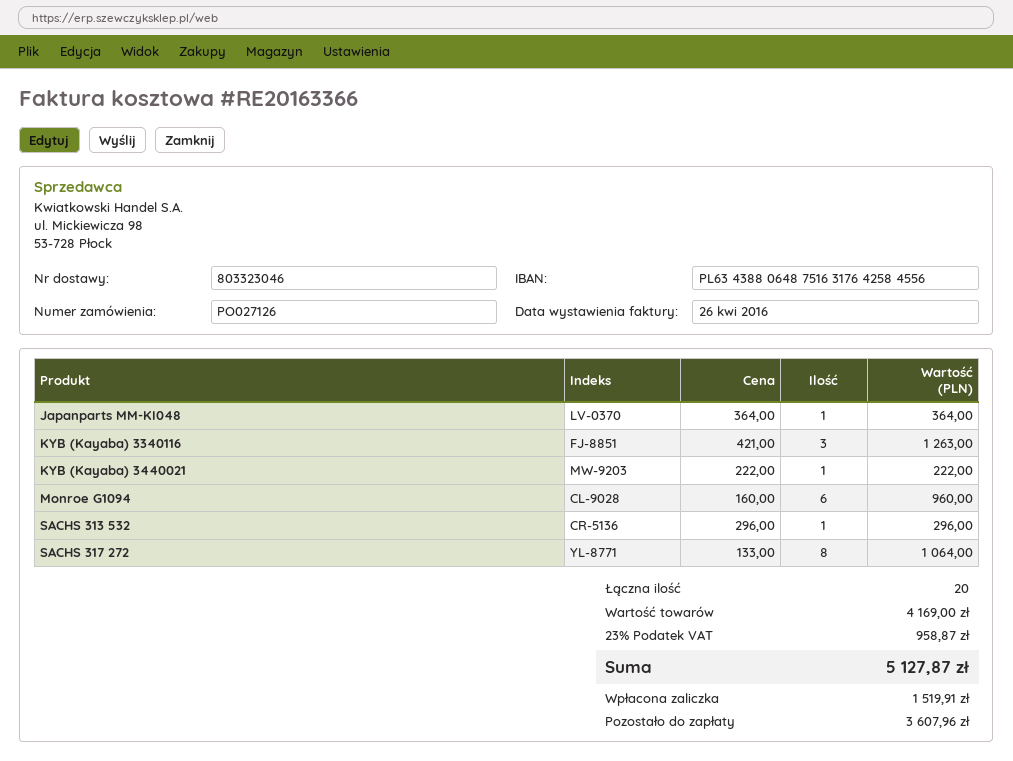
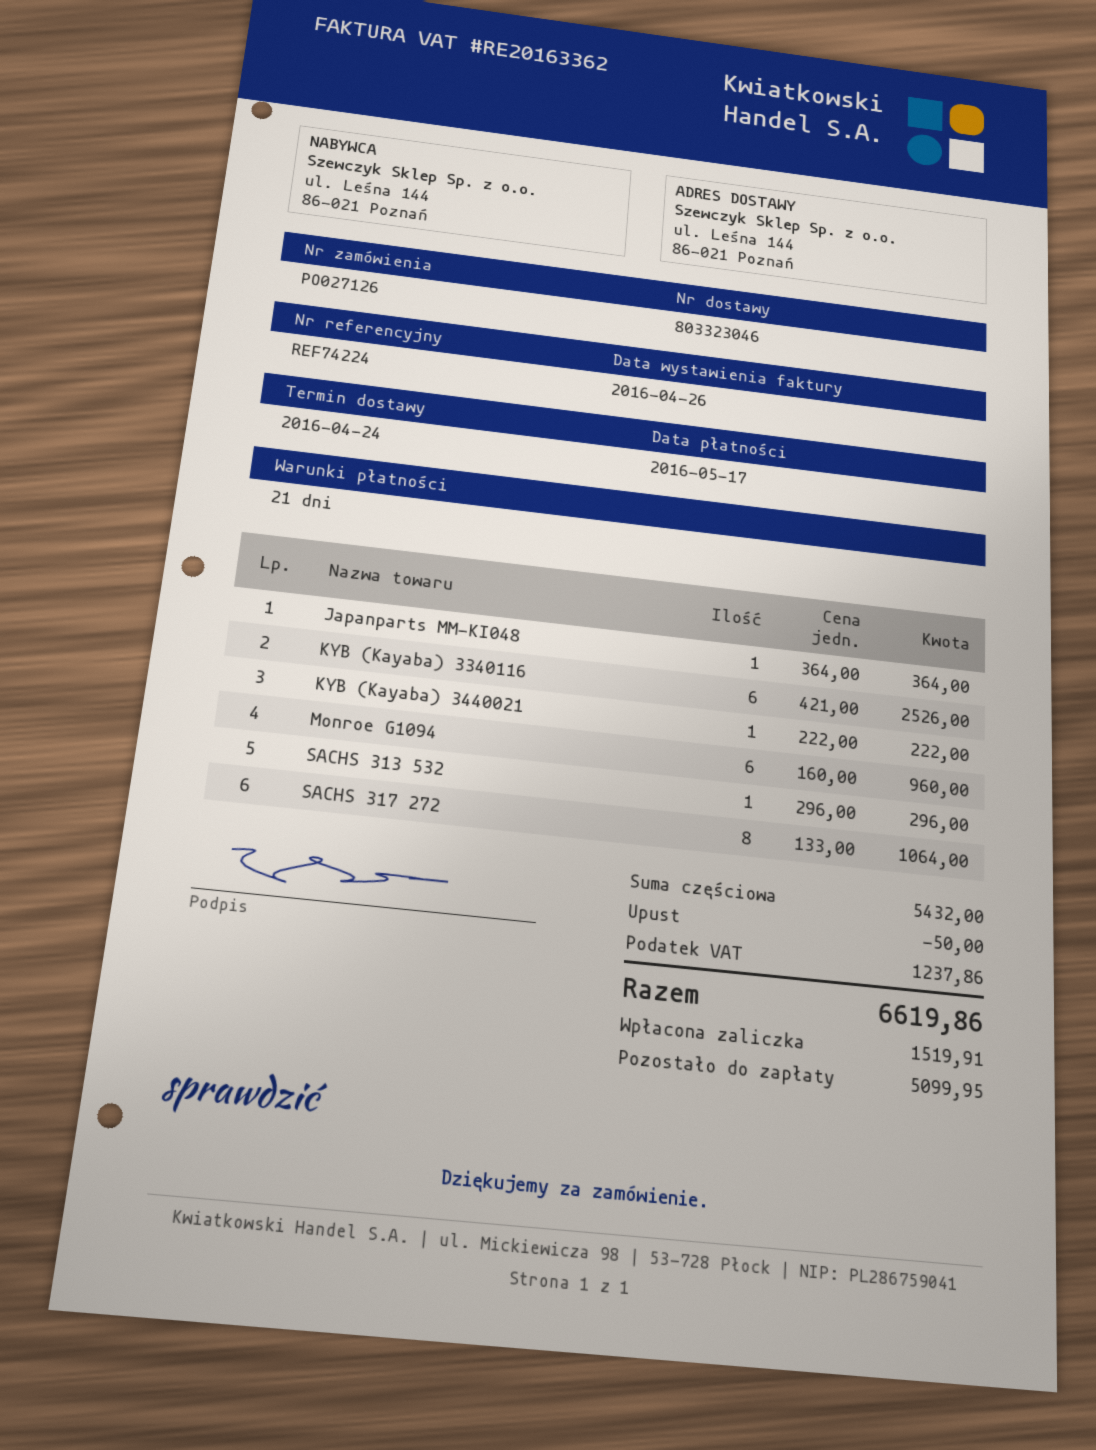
invoice number: RE20163366 -> RE20163362
KYB (Kayaba) 3340116: 3 x 421.00 = 1263.00 -> 6 x 421.00 = 2526.00
subtotal: 4169.00 -> 5432.00
discount: none -> 50.00
tax: 958.87 -> 1237.86
total: 5127.87 -> 6619.86
balance: 3607.96 -> 5099.95

